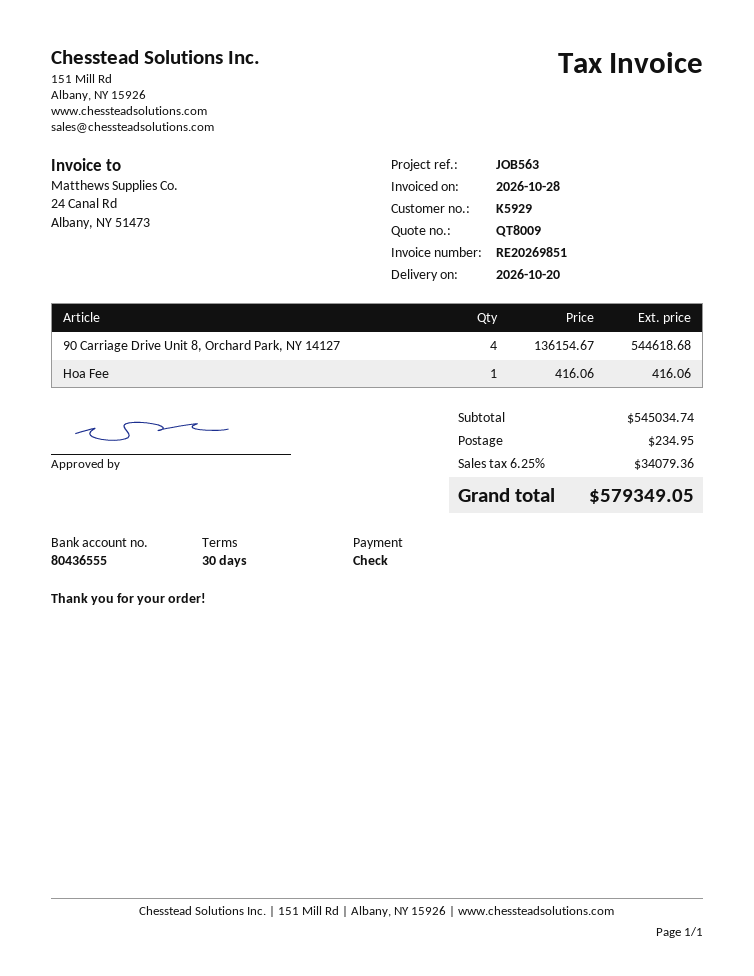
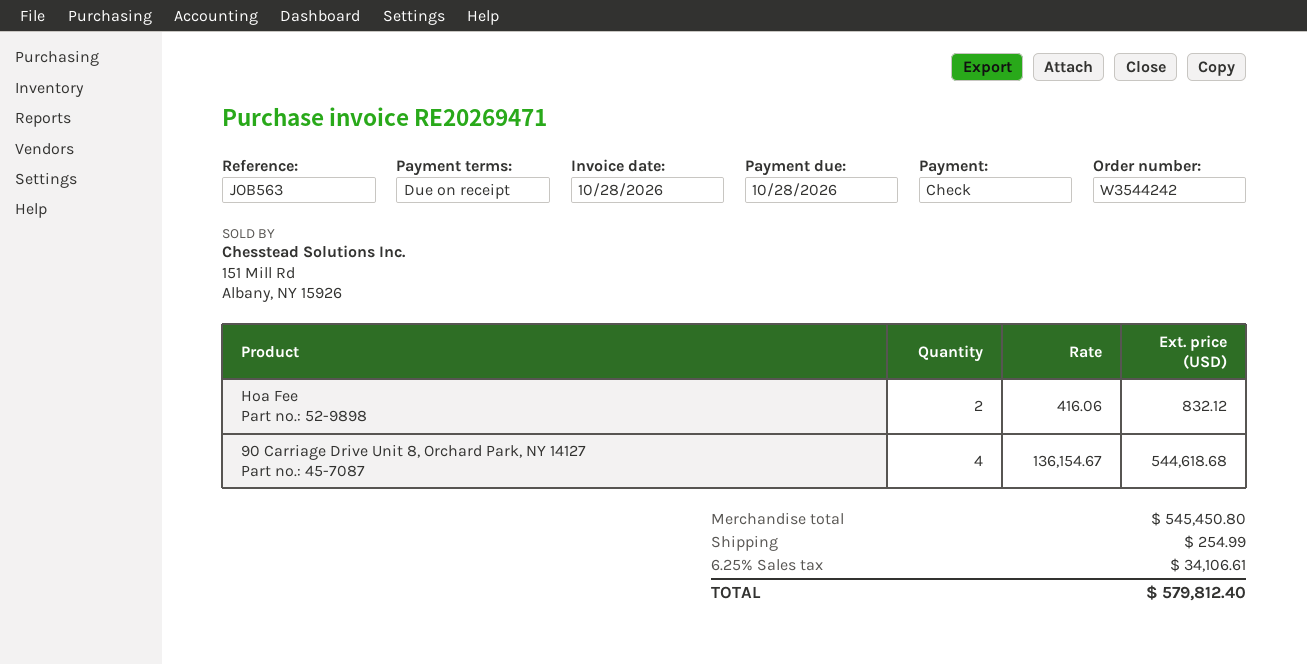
invoice number: RE20269851 -> RE20269471
payment terms: 30 days -> on receipt
Hoa Fee: 1 x 416.06 = 416.06 -> 2 x 416.06 = 832.12
subtotal: 545034.74 -> 545450.80
shipping: 234.95 -> 254.99
tax: 6.25% = 34079.36 -> 6.25% = 34106.61
total: 579349.05 -> 579812.40

